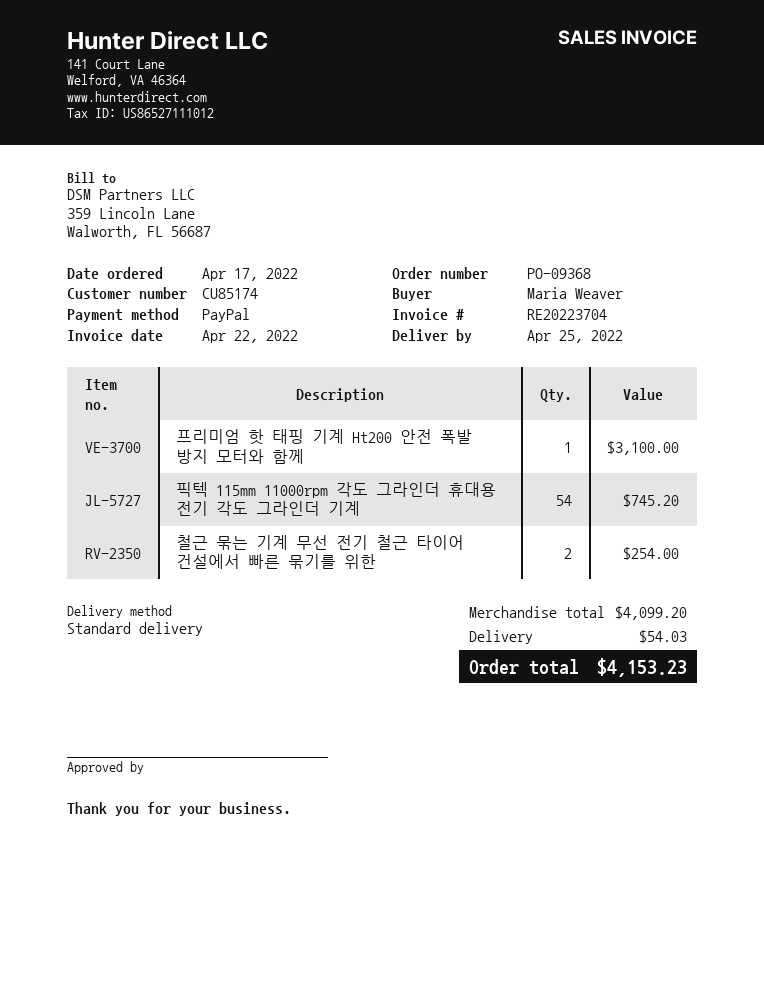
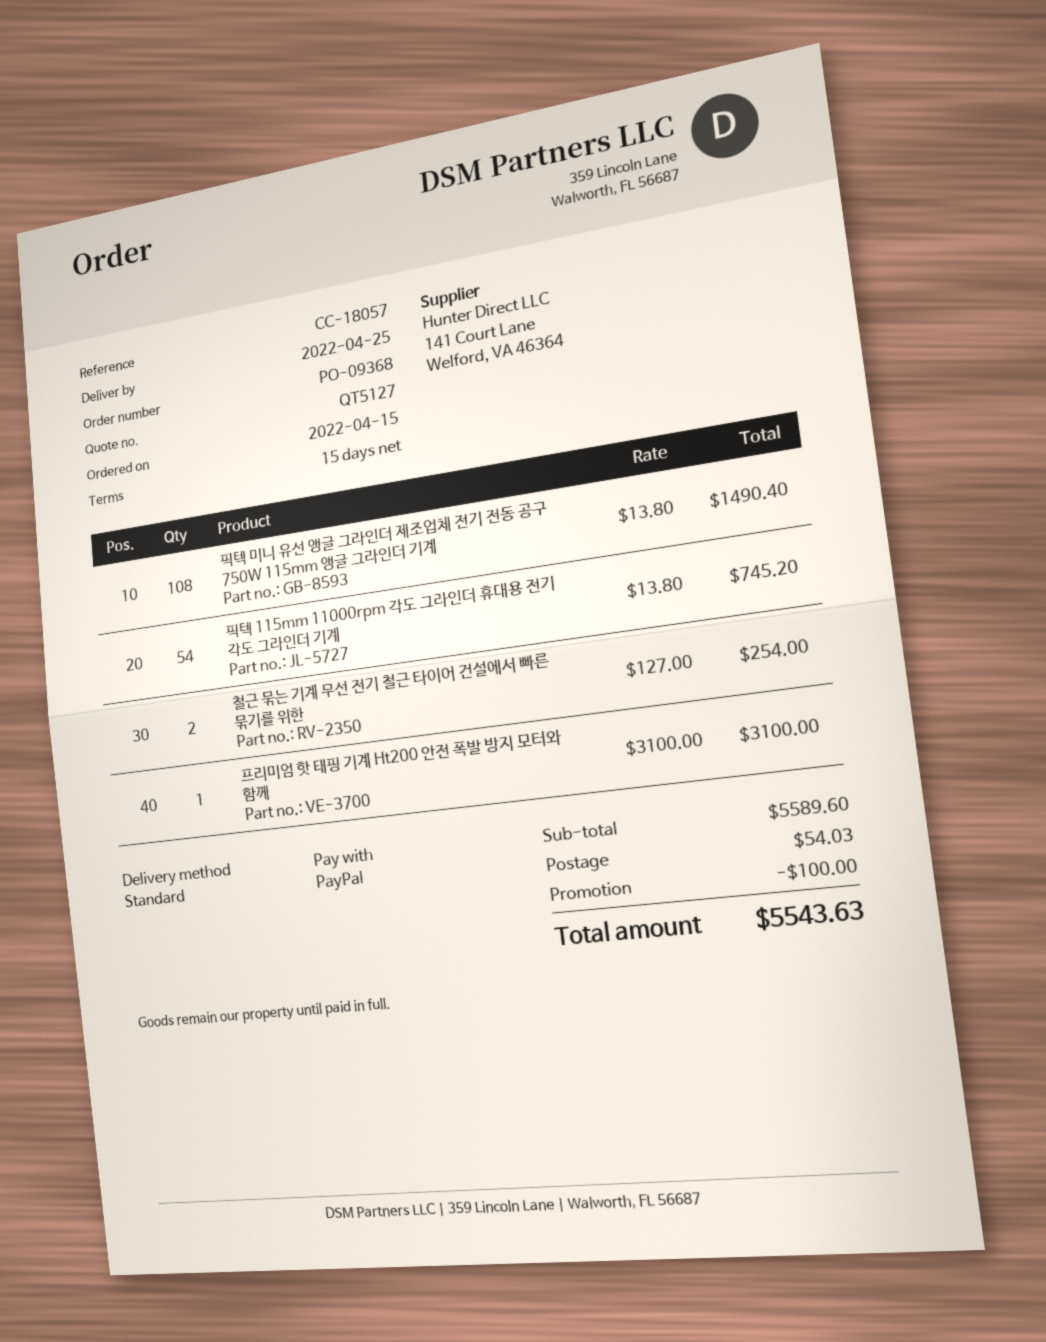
order date: 2022-04-17 -> 2022-04-15
픽텍 미니 유선 앵글 그라인더 제조업체 전기 전동 공구 750W 115mm 앵글 그라인더 기계: none -> 108 for 1490.40
subtotal: 4099.20 -> 5589.60
discount: none -> 100.00
total: 4153.23 -> 5543.63

